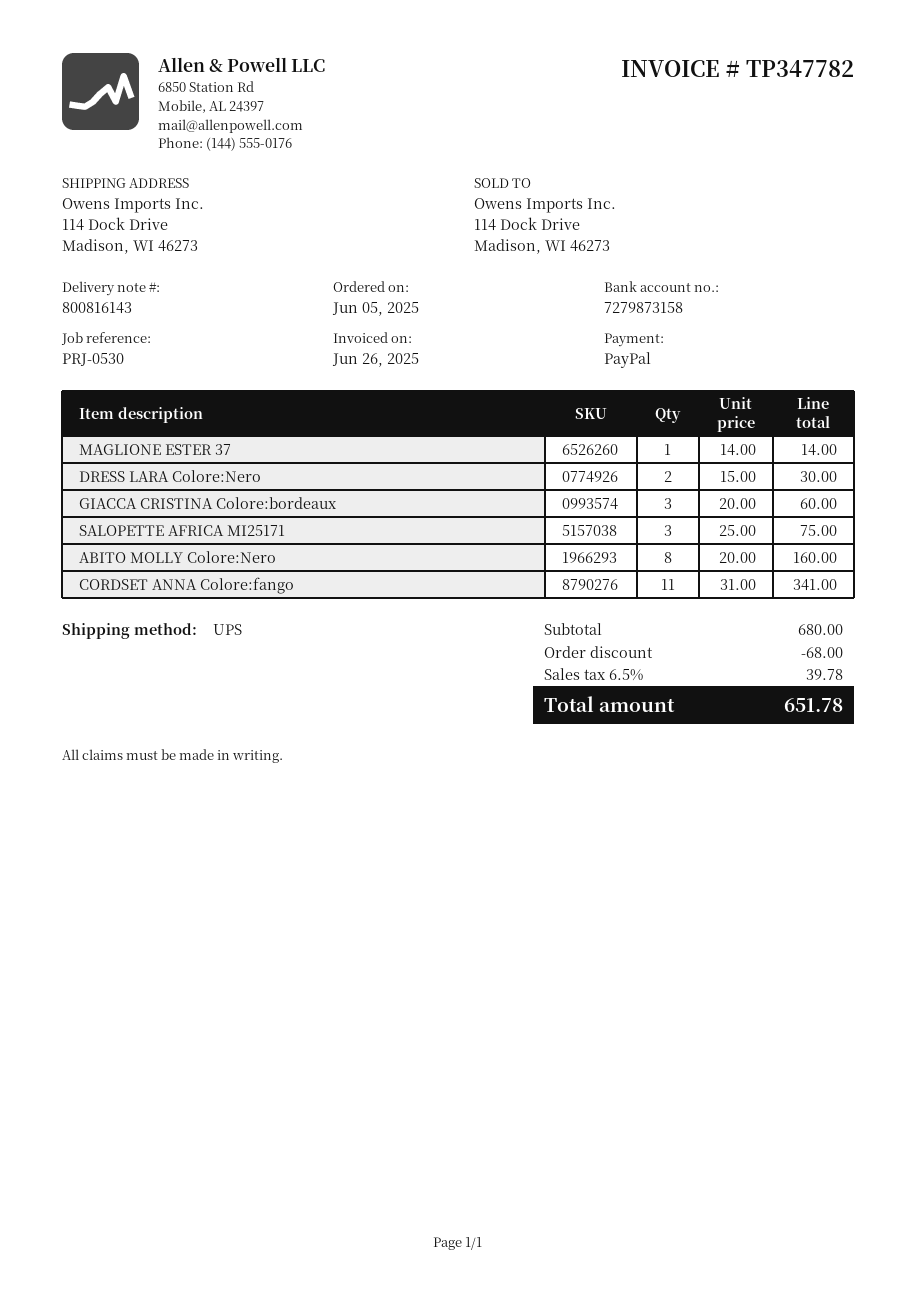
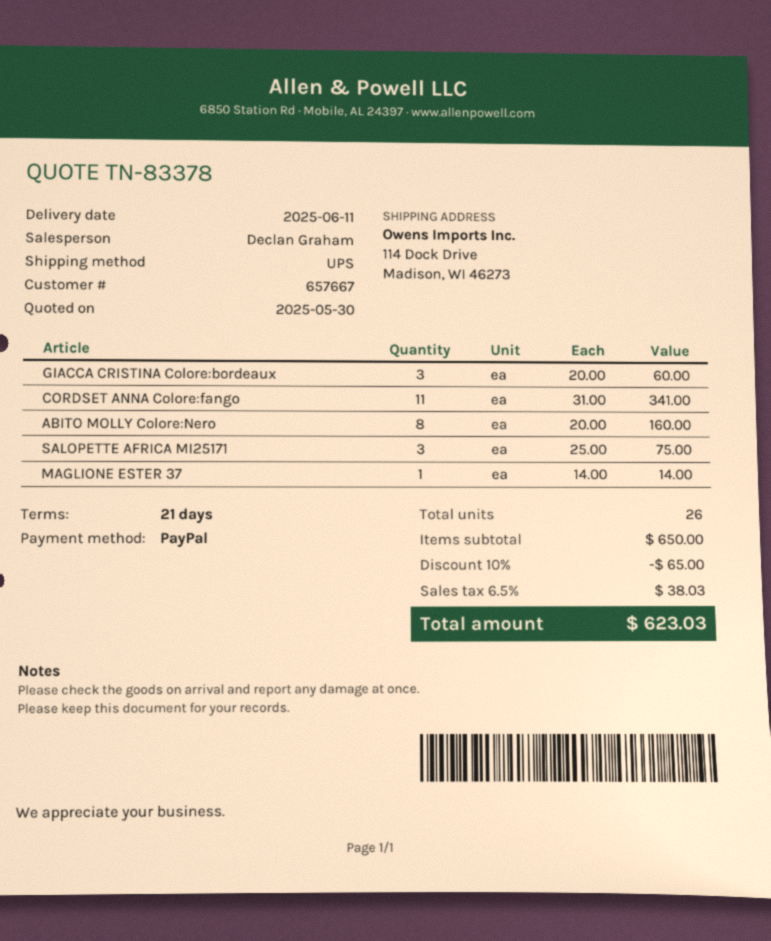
DRESS LARA Colore:Nero: 2 x 15.00 = 30.00 -> none
subtotal: 680.00 -> 650.00
discount: 68.00 -> 65.00
tax: 6.5% = 39.78 -> 6.5% = 38.03
total: 651.78 -> 623.03

